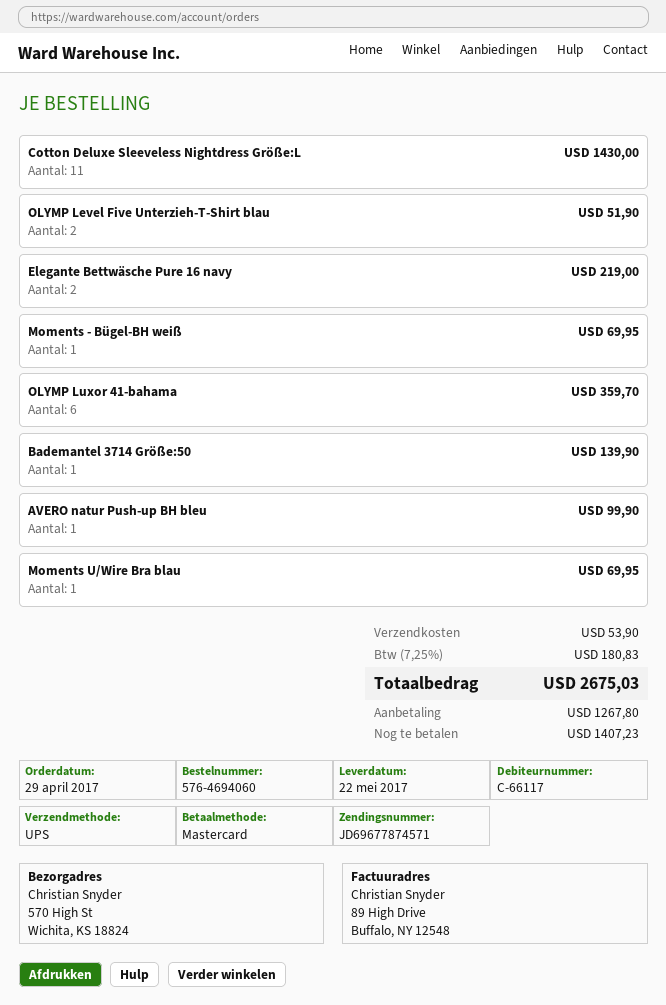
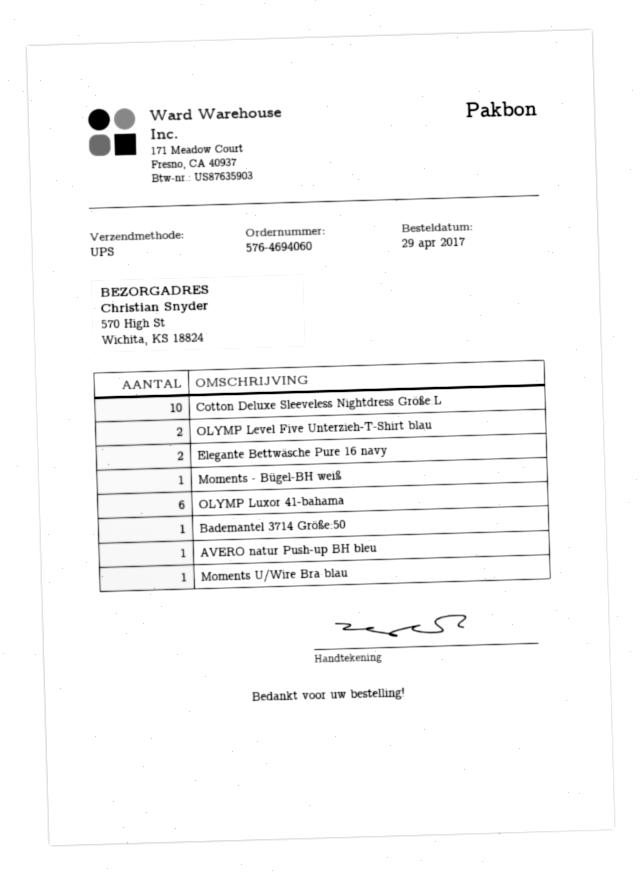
Cotton Deluxe Sleeveless Nightdress Größe:L: 11 -> 10

